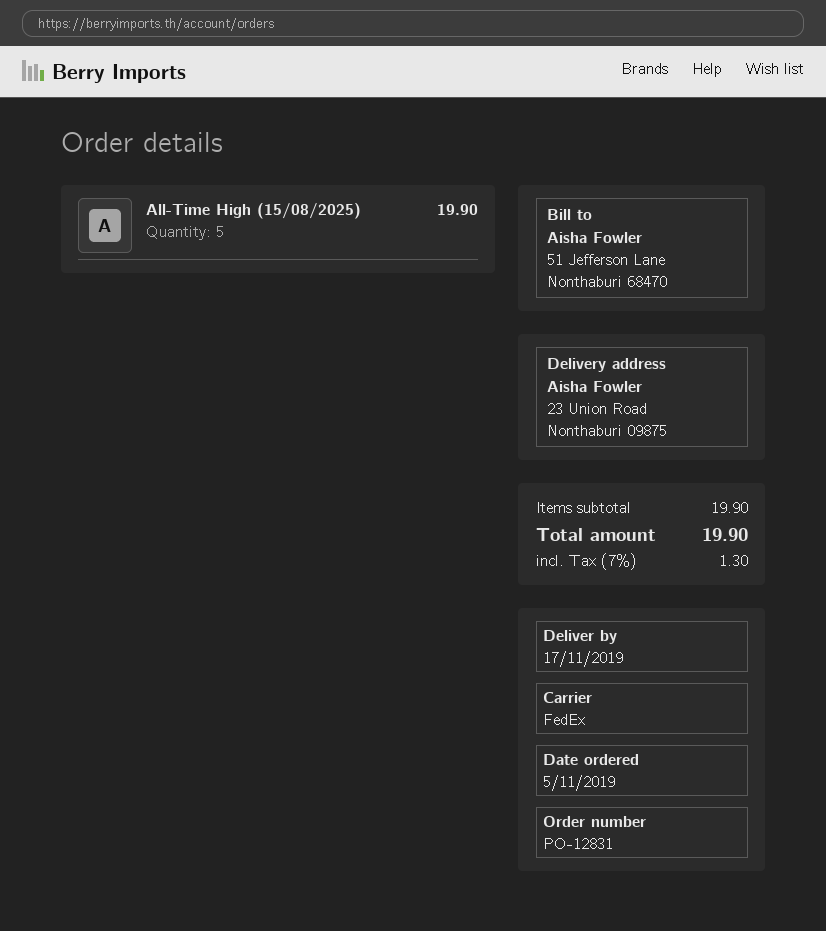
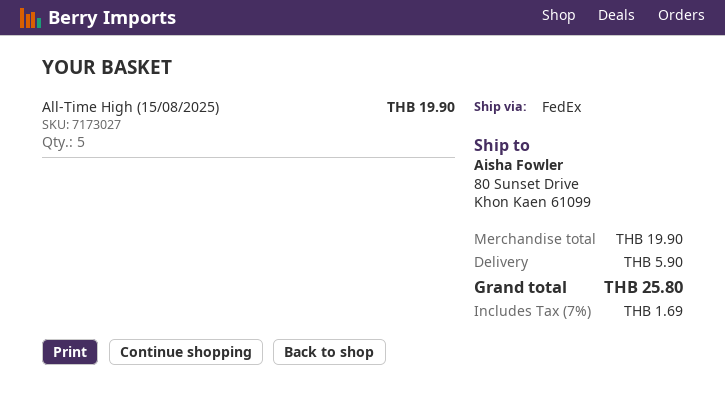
ship to: 23 Union Road, Nonthaburi 09875 -> 80 Sunset Drive, Khon Kaen 61099
shipping: none -> 5.90
tax: 7% = 1.30 -> 7% = 1.69
total: 19.90 -> 25.80

